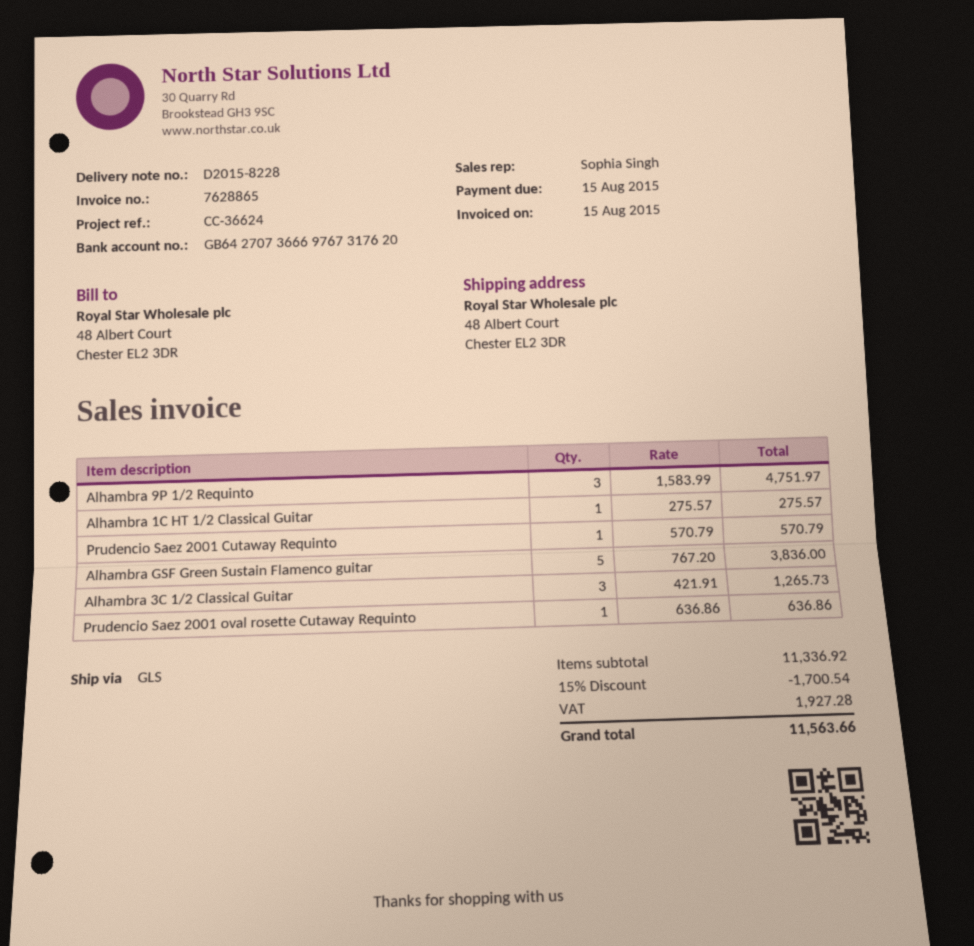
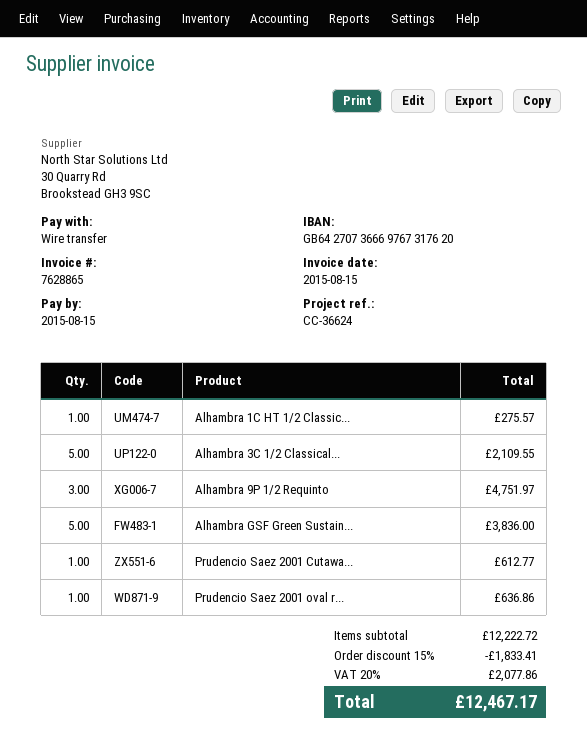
Prudencio Saez 2001 Cutaway Requinto: 1 for 570.79 -> 1 for 612.77
Alhambra 3C 1/2 Classical Guitar: 3 for 1265.73 -> 5 for 2109.55
subtotal: 11336.92 -> 12222.72
discount: 15% = 1700.54 -> 15% = 1833.41
tax: 1927.28 -> 2077.86
total: 11563.66 -> 12467.17

